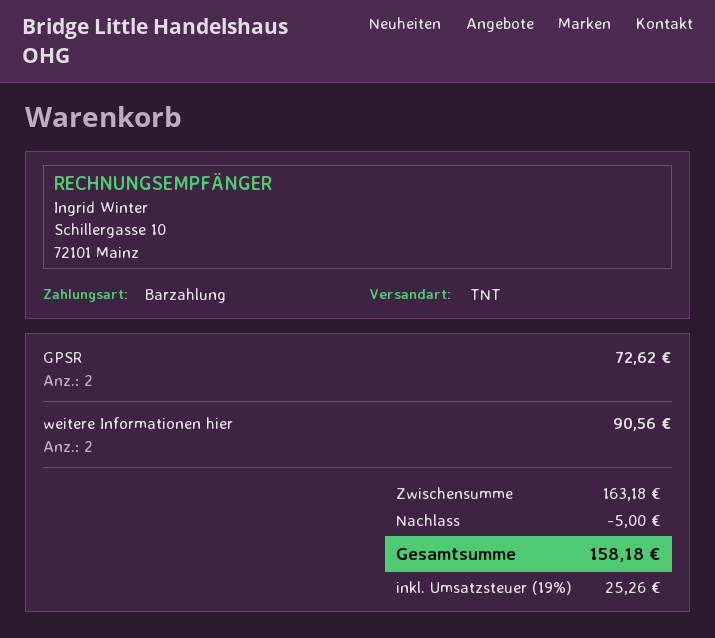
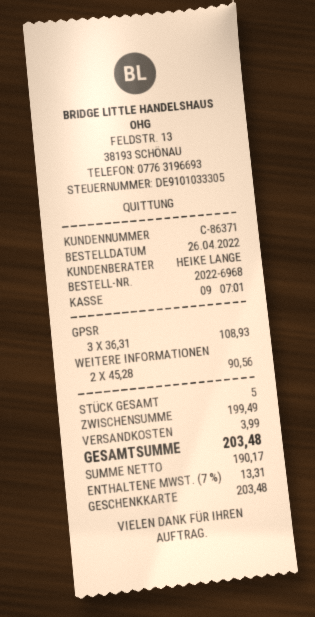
payment method: cash -> gift card
GPSR: 2 for 72.62 -> 3 for 108.93
subtotal: 163.18 -> 199.49
discount: 5.00 -> none
shipping: none -> 3.99
tax: 19% = 25.26 -> 7% = 13.31
total: 158.18 -> 203.48

